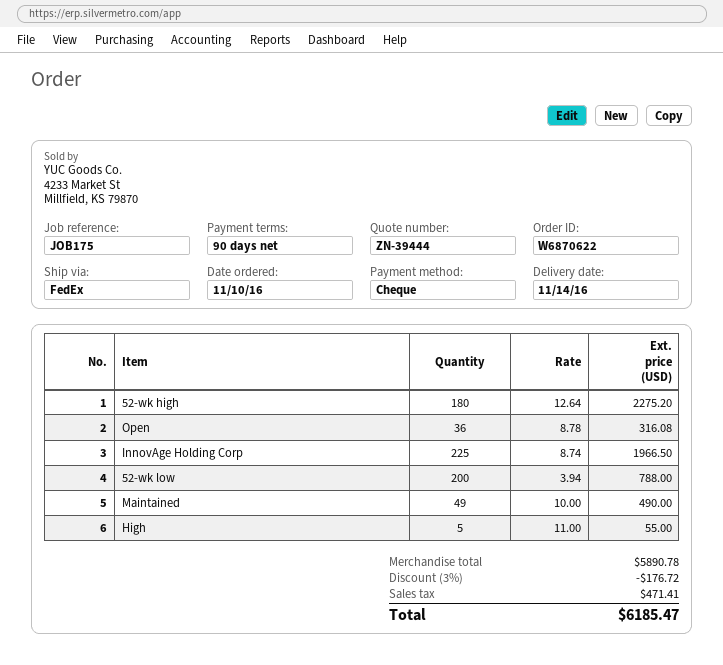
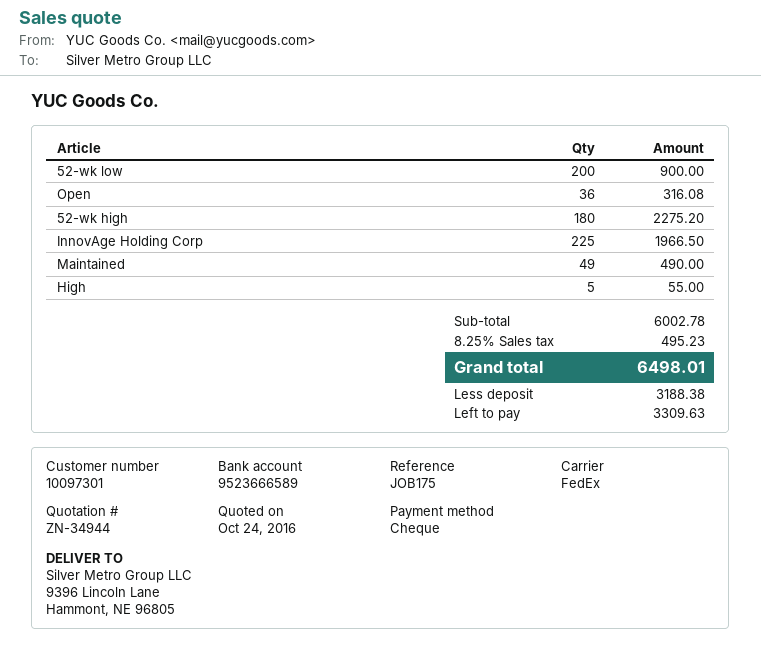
quote number: ZN-39444 -> ZN-34944
52-wk low: 200 for 788.00 -> 200 for 900.00
subtotal: 5890.78 -> 6002.78
discount: 3% = 176.72 -> none
tax: 471.41 -> 495.23
total: 6185.47 -> 6498.01

